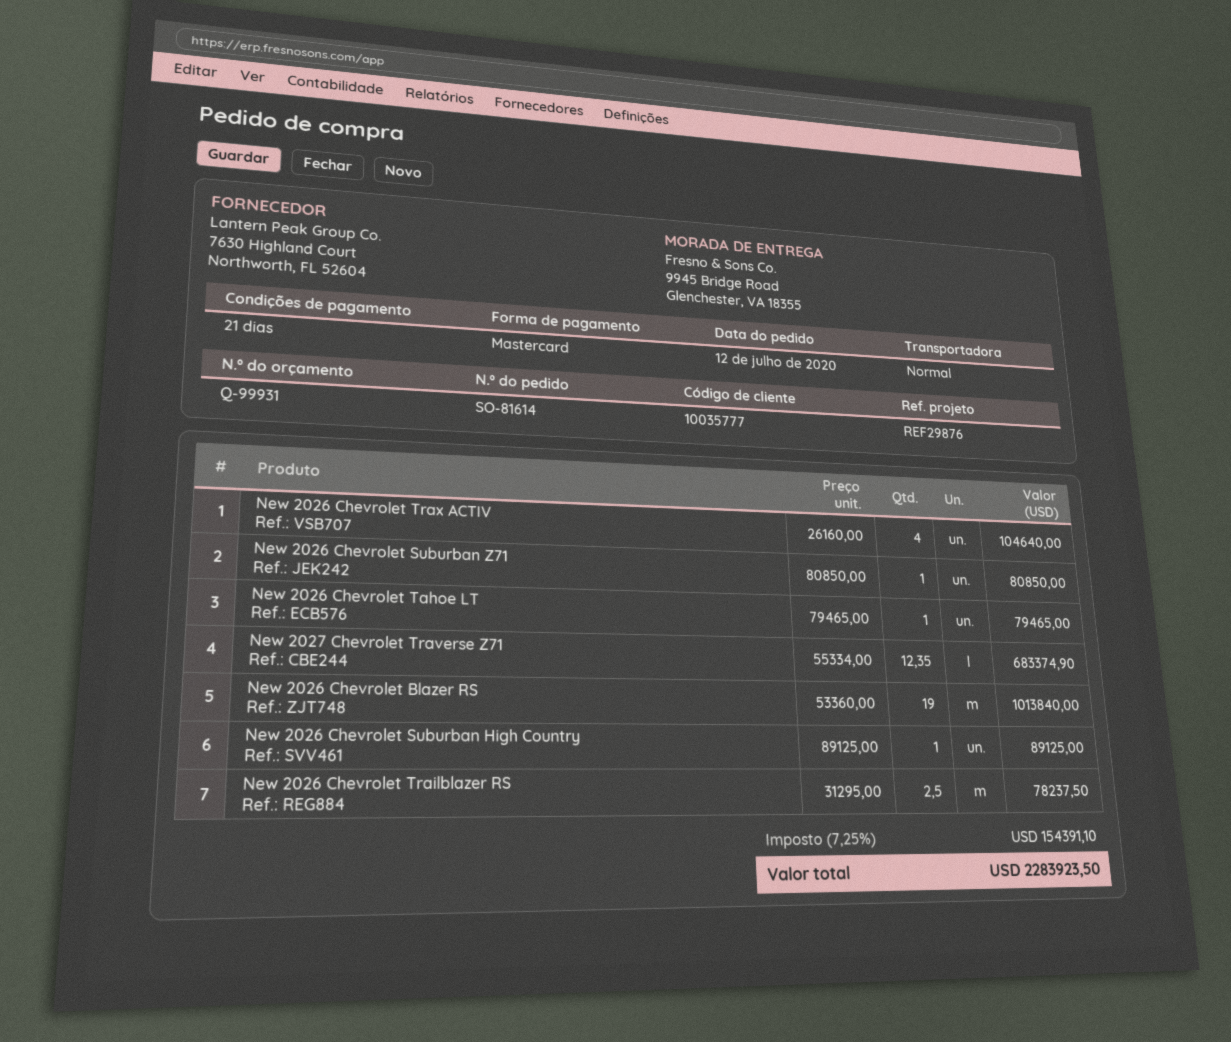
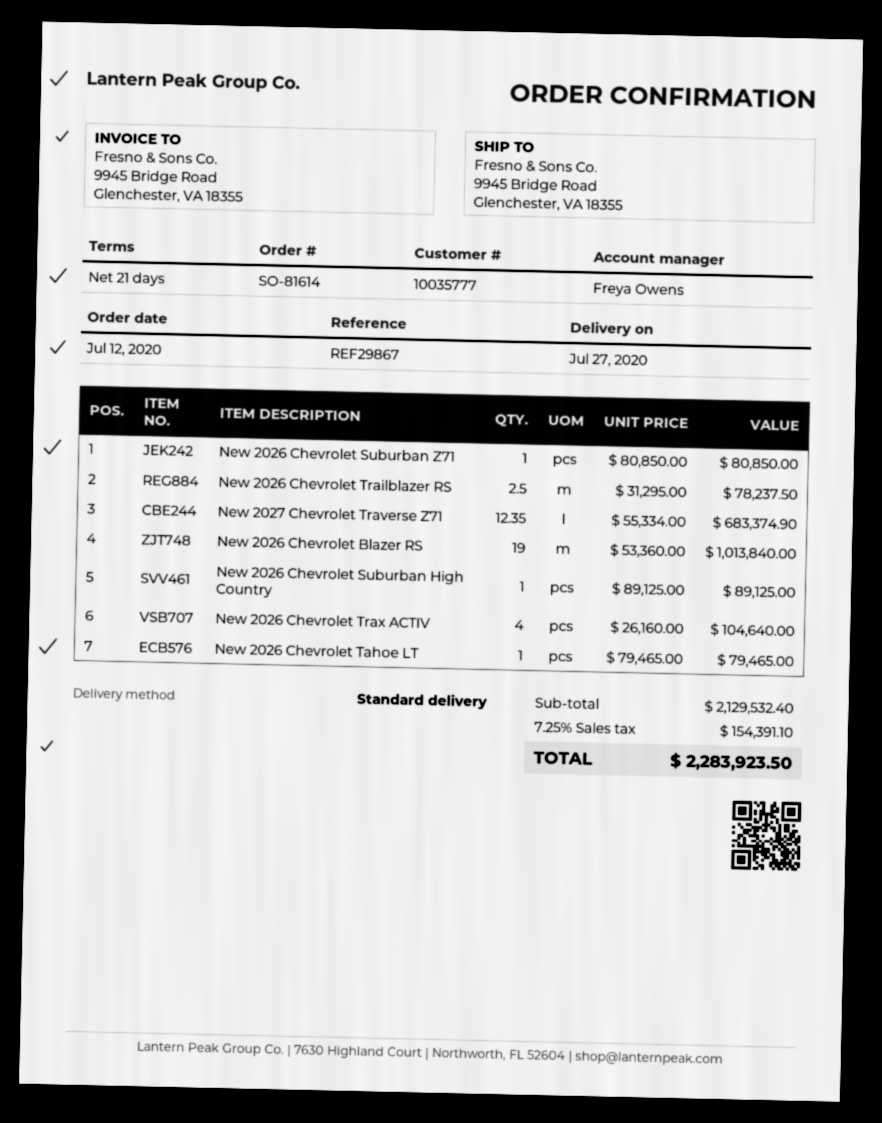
reference: REF29876 -> REF29867

